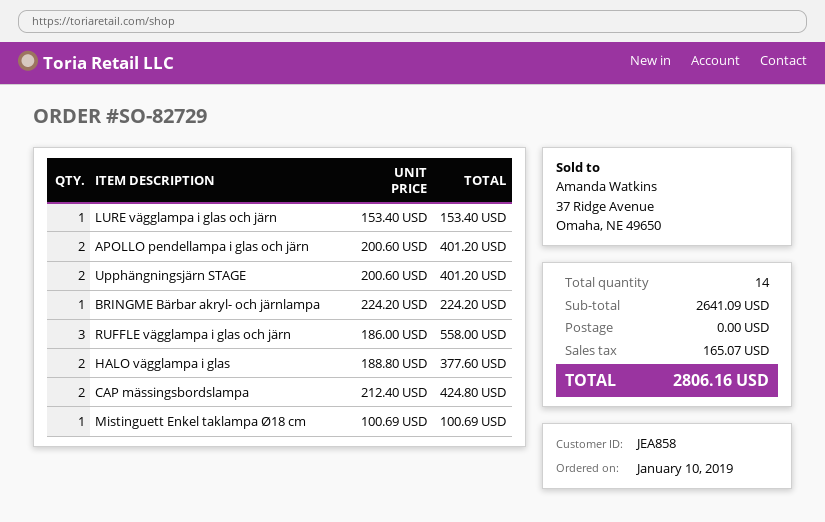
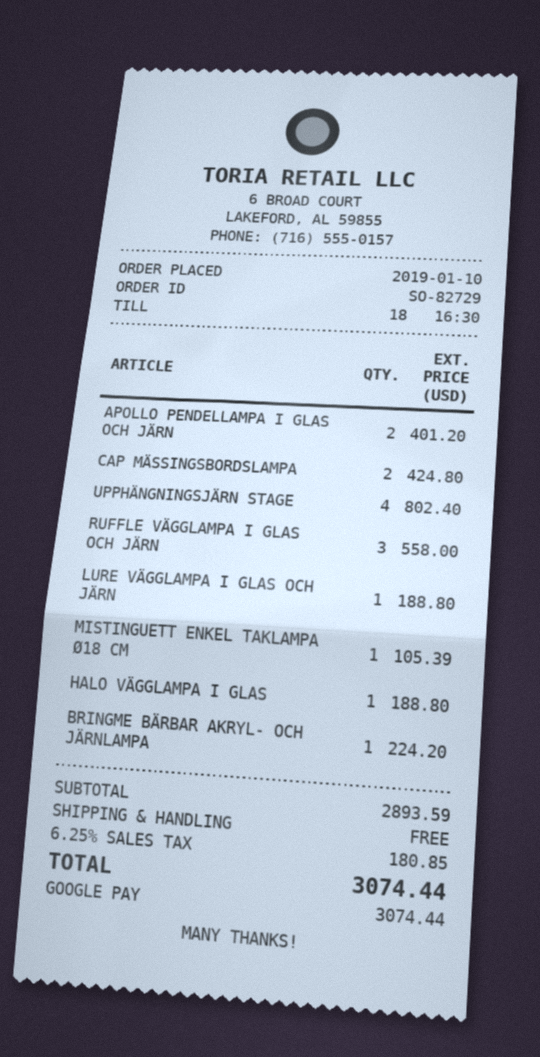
LURE vägglampa i glas och järn: 1 for 153.40 -> 1 for 188.80
Upphängningsjärn STAGE: 2 for 401.20 -> 4 for 802.40
HALO vägglampa i glas: 2 for 377.60 -> 1 for 188.80
Mistinguett Enkel taklampa Ø18 cm: 1 for 100.69 -> 1 for 105.39
subtotal: 2641.09 -> 2893.59
tax: 165.07 -> 180.85
total: 2806.16 -> 3074.44

